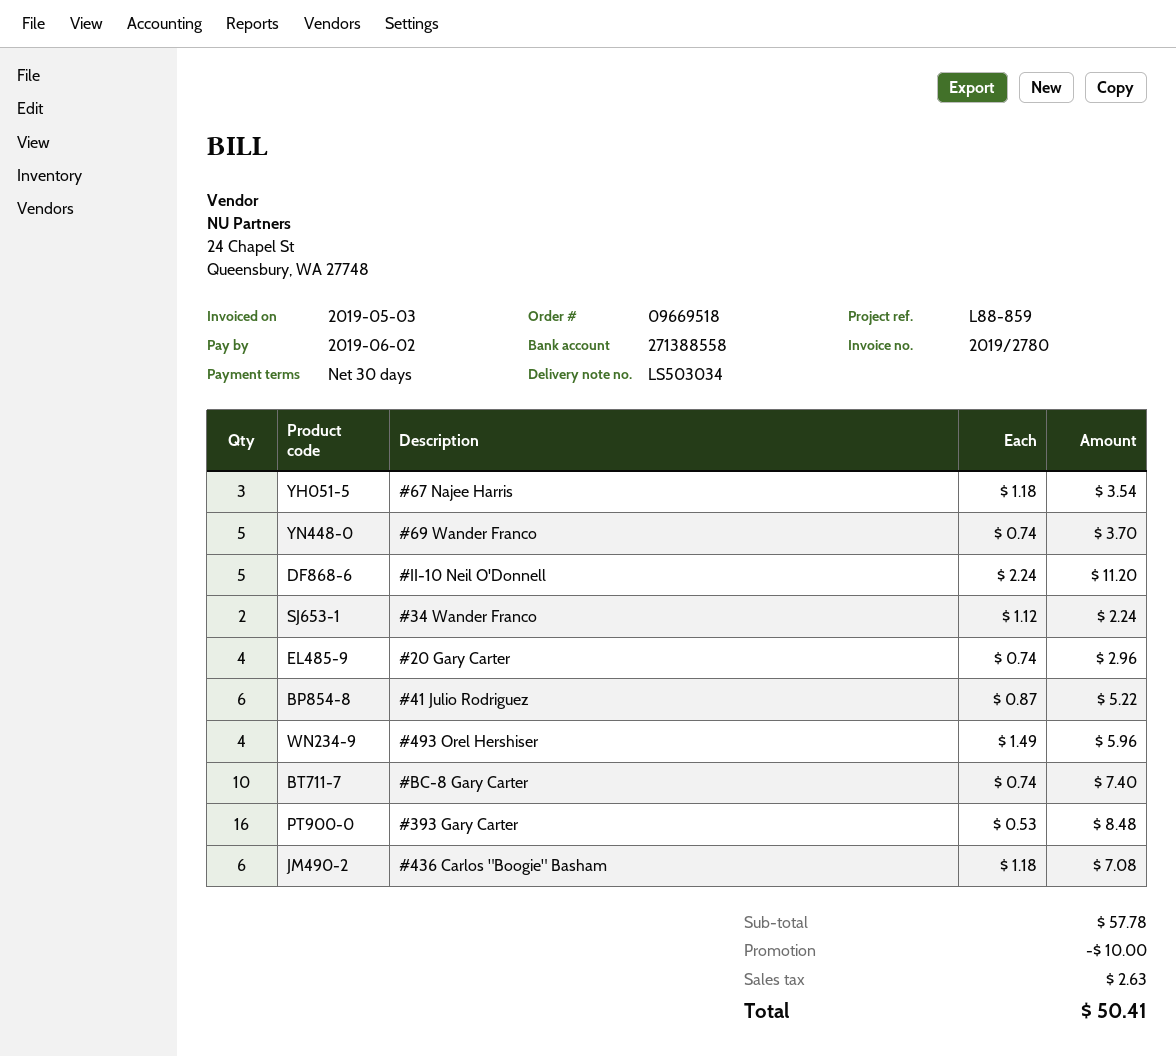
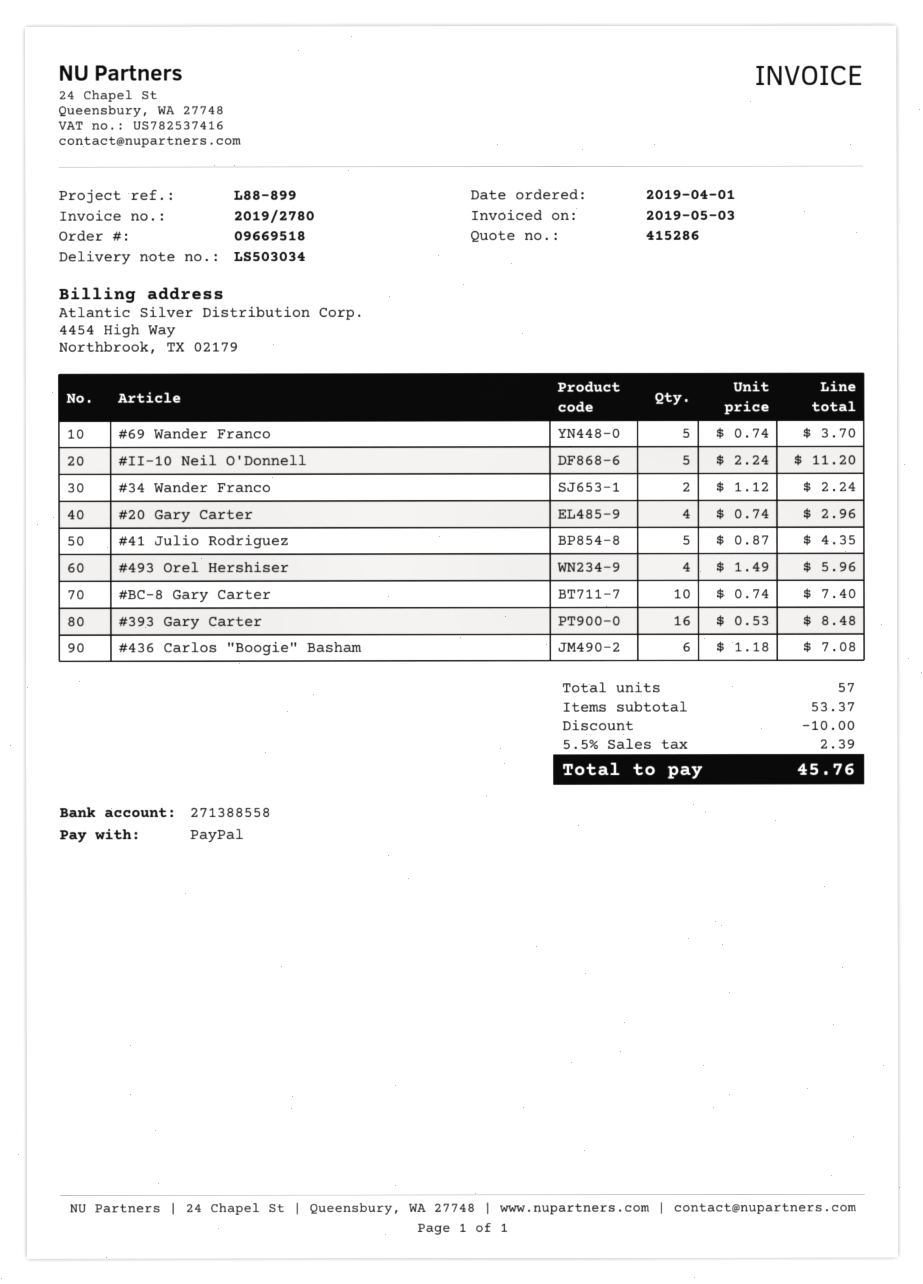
reference: L88-859 -> L88-899
#67 Najee Harris: 3 x 1.18 = 3.54 -> none
#41 Julio Rodriguez: 6 x 0.87 = 5.22 -> 5 x 0.87 = 4.35
subtotal: 57.78 -> 53.37
tax: 2.63 -> 2.39
total: 50.41 -> 45.76

